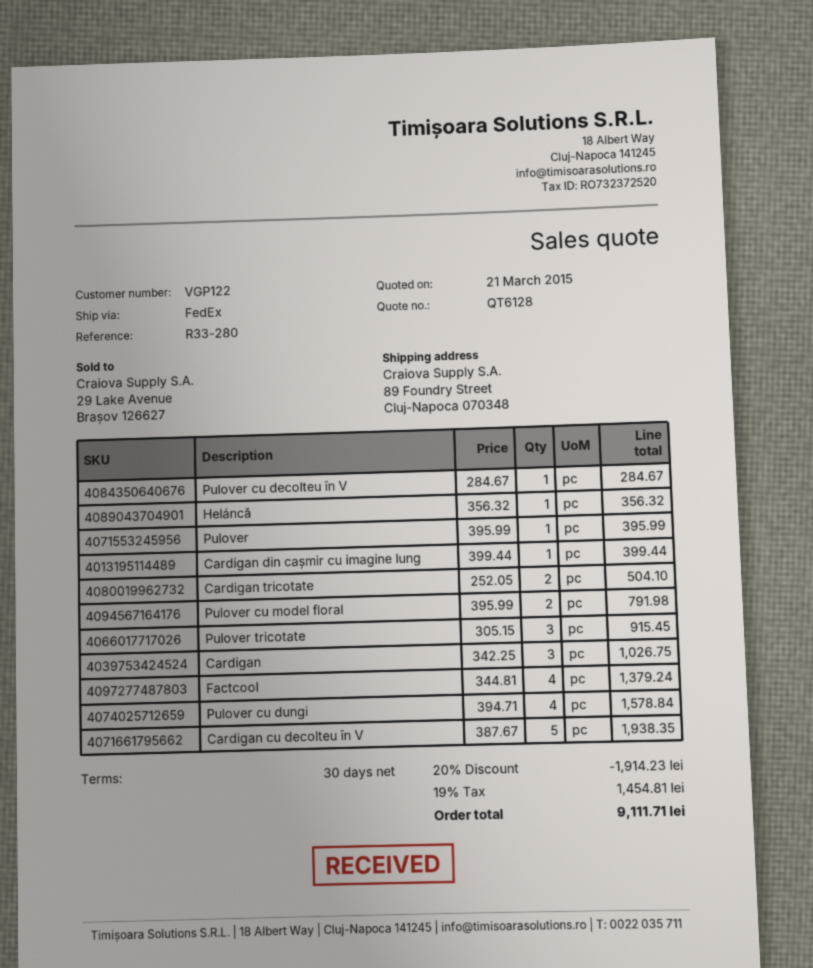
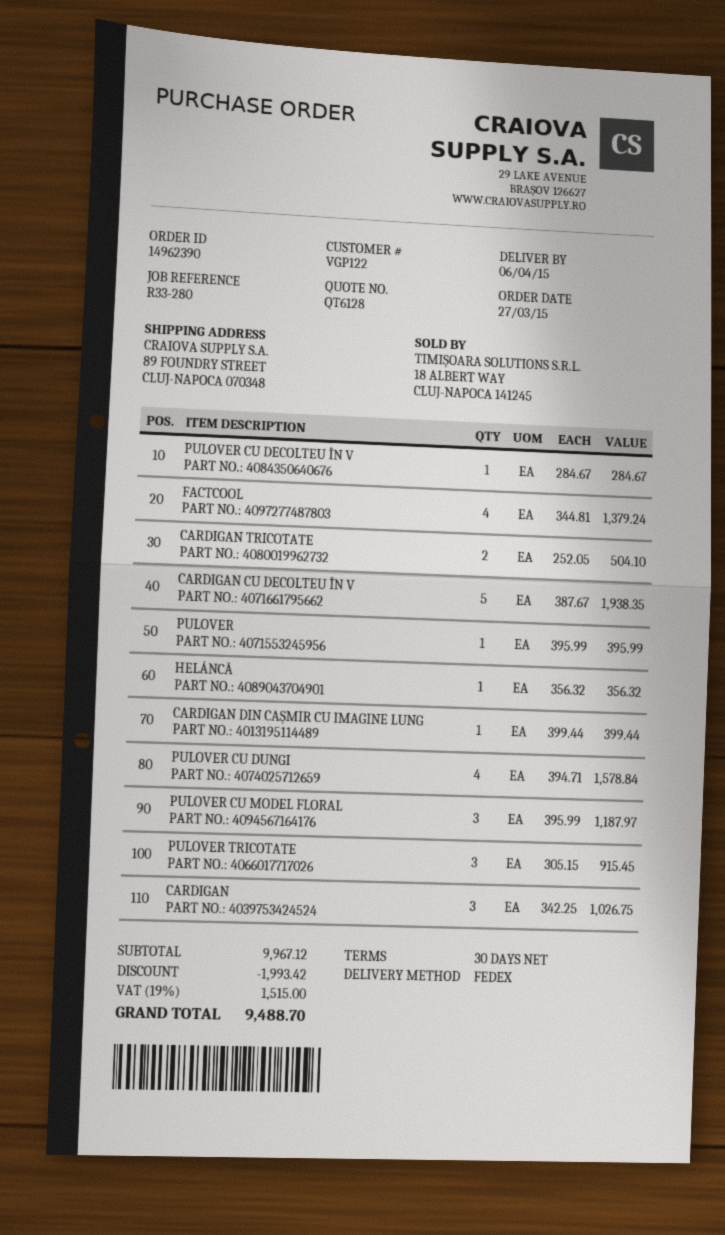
Pulover cu model floral: 2 x 395.99 = 791.98 -> 3 x 395.99 = 1187.97
discount: 1914.23 -> 1993.42
tax: 19% = 1454.81 -> 19% = 1515.00
total: 9111.71 -> 9488.70

